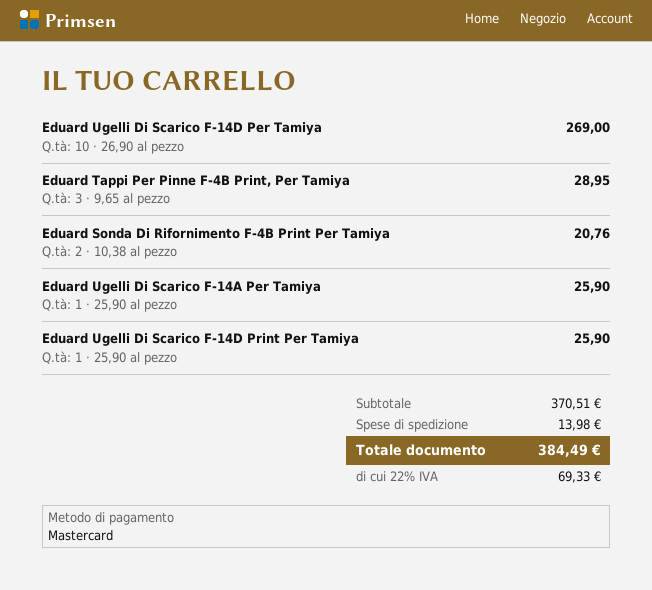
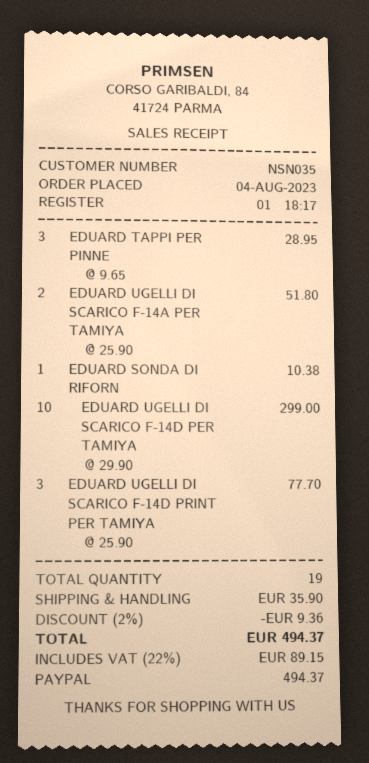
payment method: Mastercard -> PayPal
Eduard Ugelli Di Scarico F-14D Per Tamiya: 10 x 26.90 = 269.00 -> 10 x 29.90 = 299.00
Eduard Sonda Di Rifornimento F-4B Print Per Tamiya: 2 x 10.38 = 20.76 -> 1 x 10.38 = 10.38
Eduard Ugelli Di Scarico F-14A Per Tamiya: 1 x 25.90 = 25.90 -> 2 x 25.90 = 51.80
Eduard Ugelli Di Scarico F-14D Print Per Tamiya: 1 x 25.90 = 25.90 -> 3 x 25.90 = 77.70
discount: none -> 2% = 9.36
shipping: 13.98 -> 35.90
tax: 22% = 69.33 -> 22% = 89.15
total: 384.49 -> 494.37

